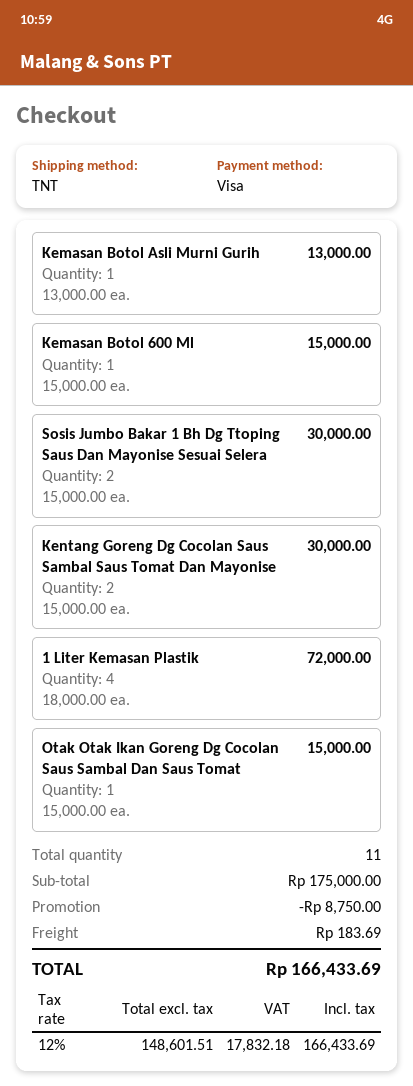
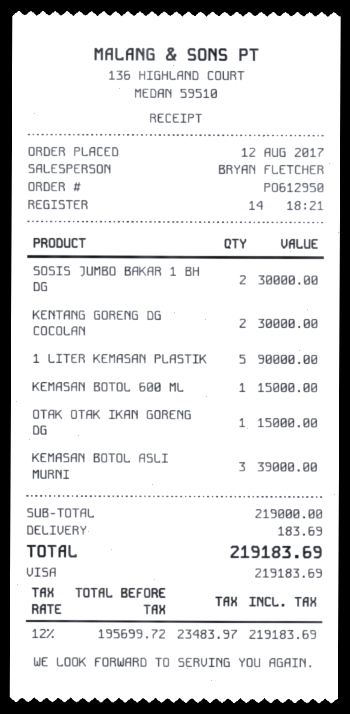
Kemasan Botol Asli Murni Gurih: 1 for 13000.00 -> 3 for 39000.00
1 Liter Kemasan Plastik: 4 for 72000.00 -> 5 for 90000.00
subtotal: 175000.00 -> 219000.00
discount: 8750.00 -> none
net: 148601.51 -> 195699.72
tax: 12% = 17832.18 -> 12% = 23483.97
total: 166433.69 -> 219183.69

